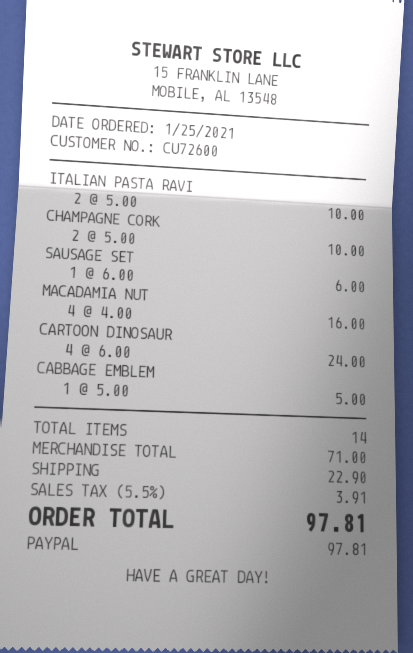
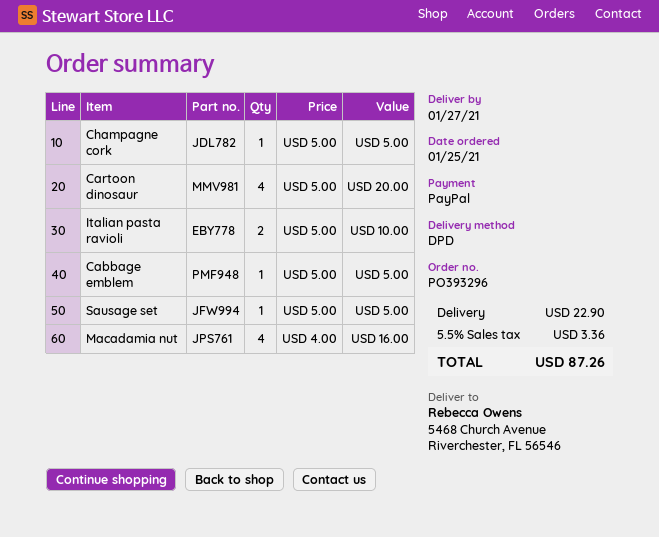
CHAMPAGNE CORK: 2 x 5.00 = 10.00 -> 1 x 5.00 = 5.00
SAUSAGE SET: 1 x 6.00 = 6.00 -> 1 x 5.00 = 5.00
CARTOON DINOSAUR: 4 x 6.00 = 24.00 -> 4 x 5.00 = 20.00
tax: 5.5% = 3.91 -> 5.5% = 3.36
total: 97.81 -> 87.26

